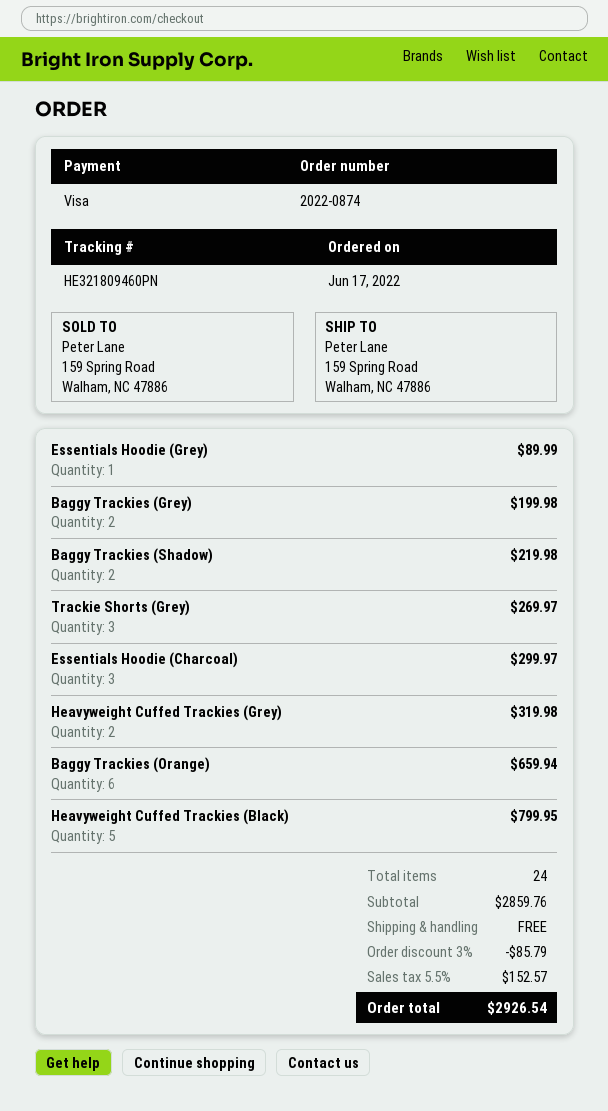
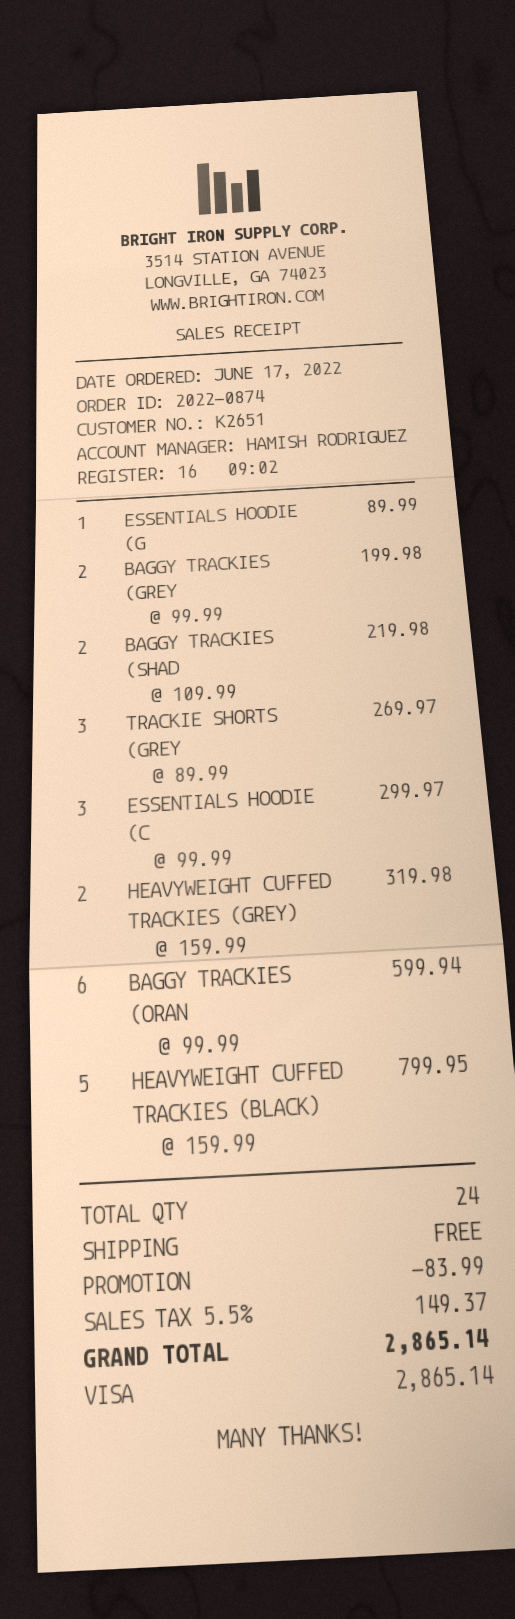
Baggy Trackies (Orange): 6 for 659.94 -> 6 for 599.94
discount: 85.79 -> 83.99
tax: 5.5% = 152.57 -> 5.5% = 149.37
total: 2926.54 -> 2865.14

